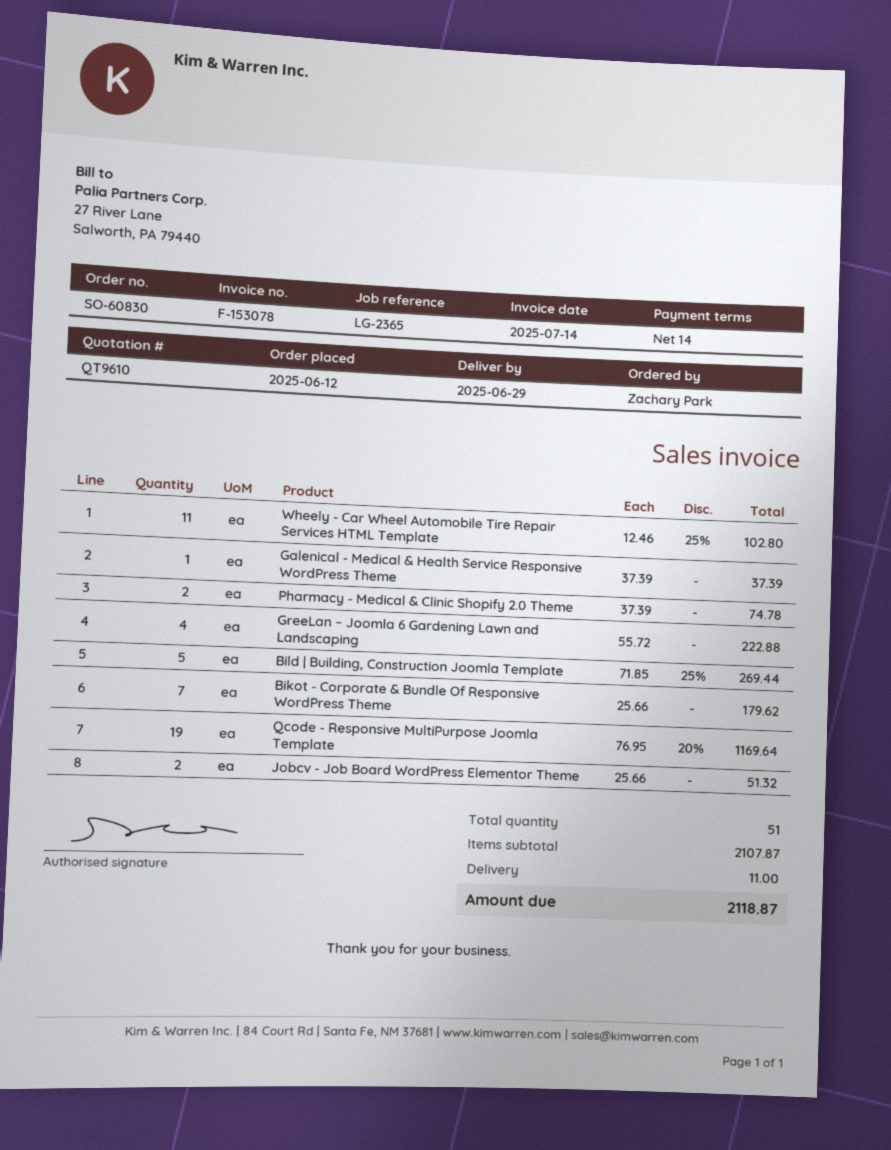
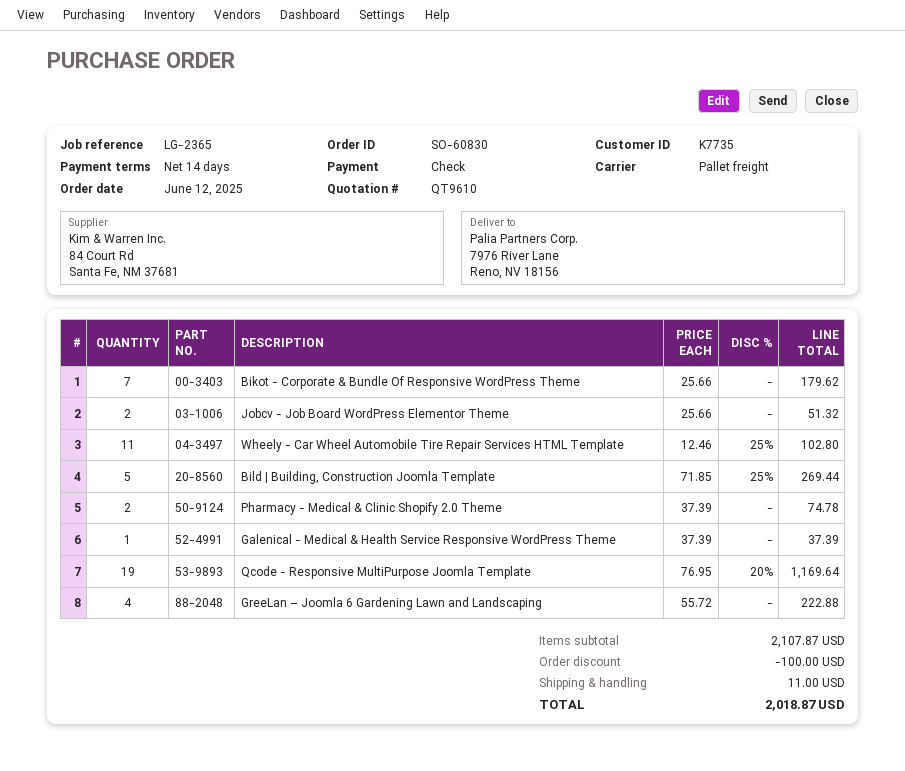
discount: none -> 100.00
total: 2118.87 -> 2018.87

